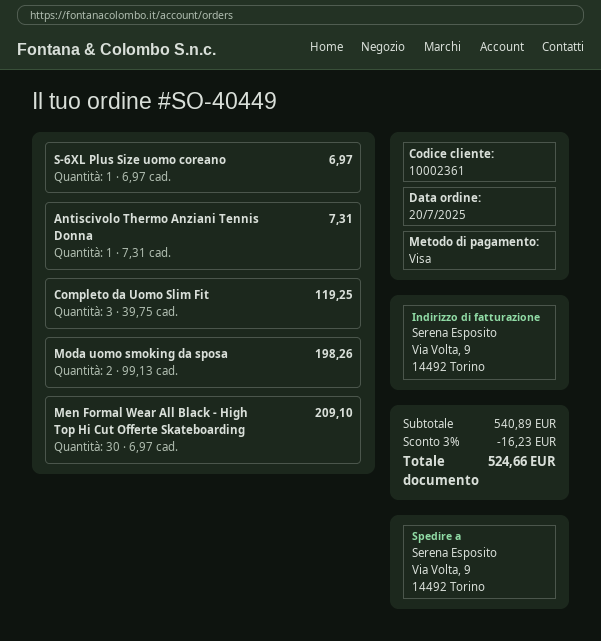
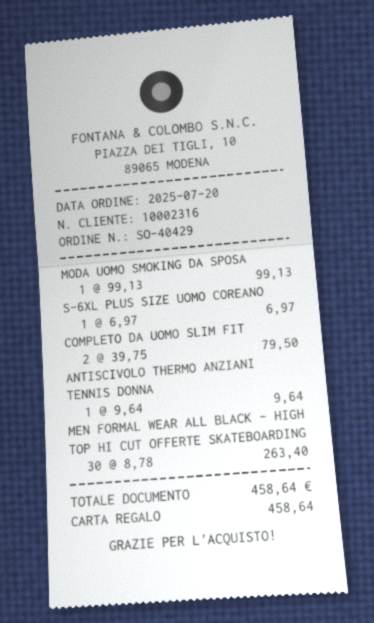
order number: SO-40449 -> SO-40429
customer number: 10002361 -> 10002316
payment method: Visa -> gift card
Antiscivolo Thermo Anziani Tennis Donna: 1 x 7.31 = 7.31 -> 1 x 9.64 = 9.64
Completo da Uomo Slim Fit: 3 x 39.75 = 119.25 -> 2 x 39.75 = 79.50
Moda uomo smoking da sposa: 2 x 99.13 = 198.26 -> 1 x 99.13 = 99.13
Men Formal Wear All Black - High Top Hi Cut Offerte Skateboarding: 30 x 6.97 = 209.10 -> 30 x 8.78 = 263.40
discount: 3% = 16.23 -> none
total: 524.66 -> 458.64

